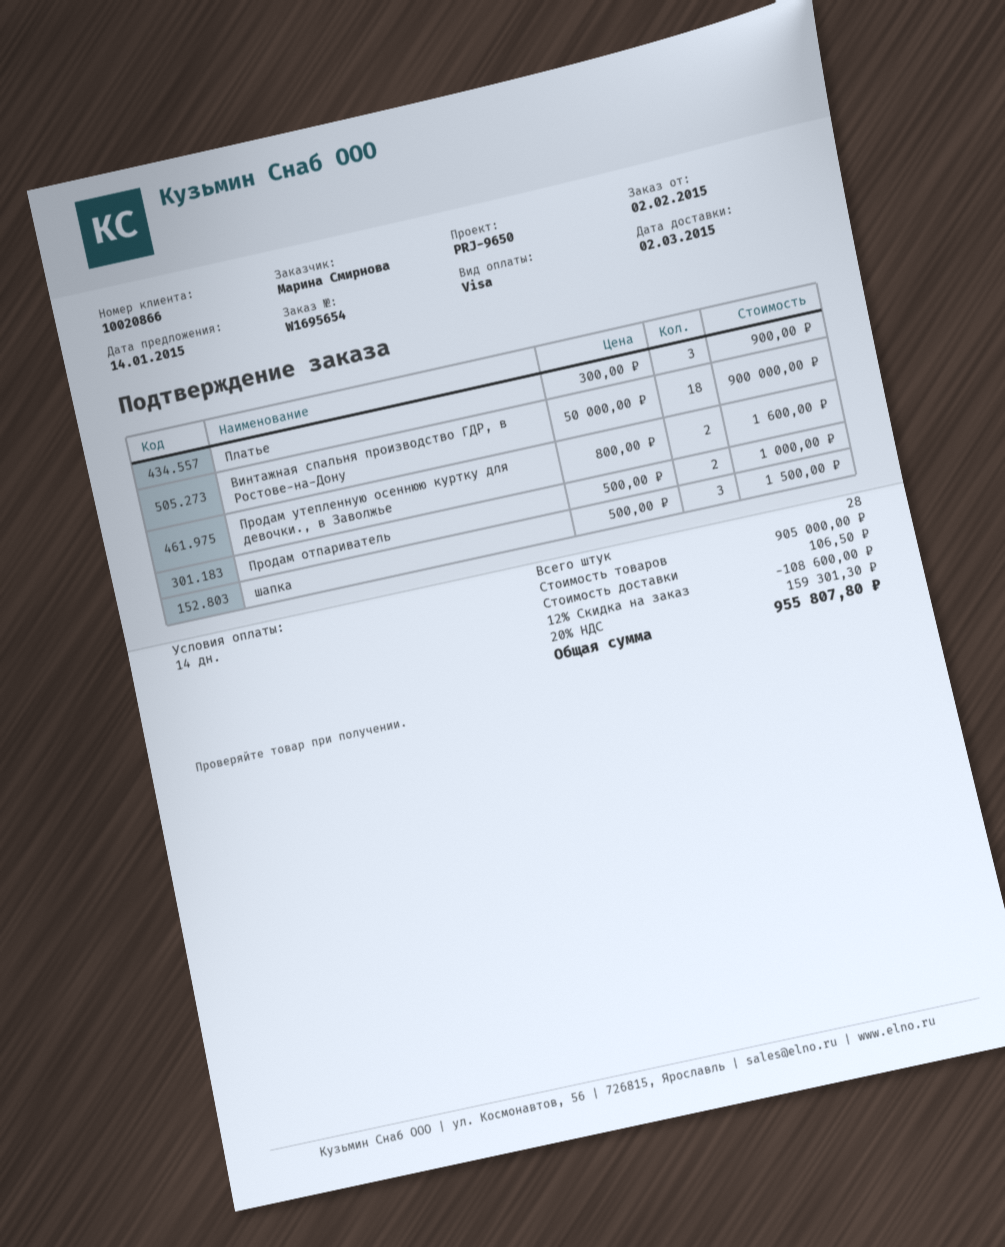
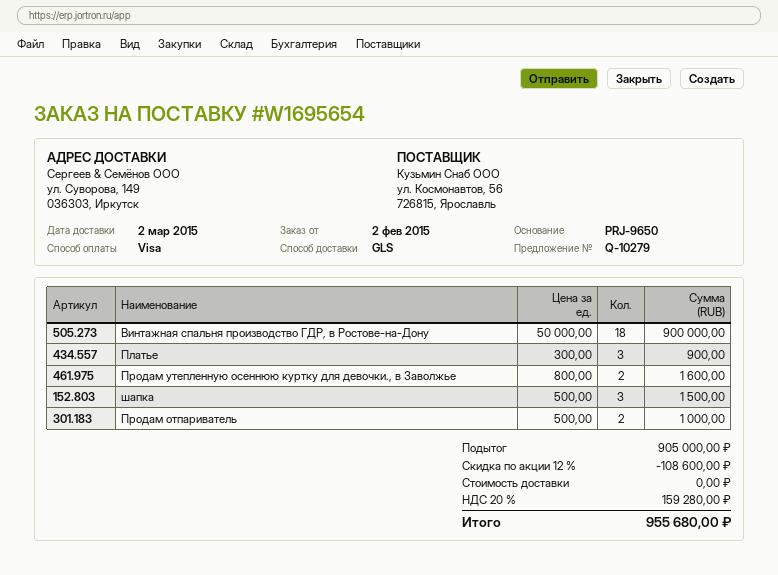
shipping: 106.50 -> 0.00
tax: 20% = 159301.30 -> 20% = 159280.00
total: 955807.80 -> 955680.00

